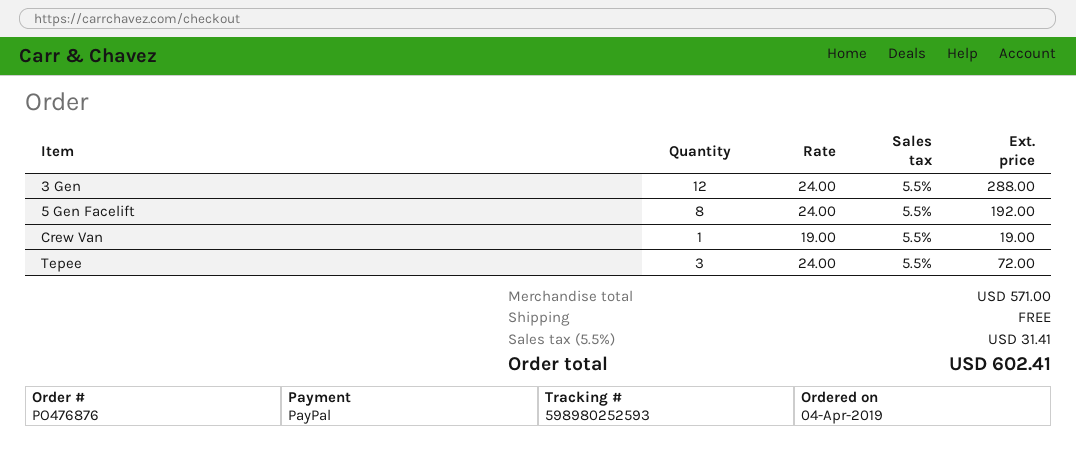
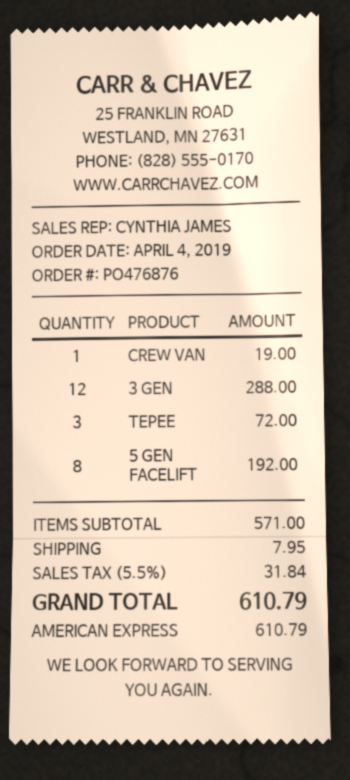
payment method: PayPal -> American Express
shipping: 0.00 -> 7.95
tax: 5.5% = 31.41 -> 5.5% = 31.84
total: 602.41 -> 610.79

